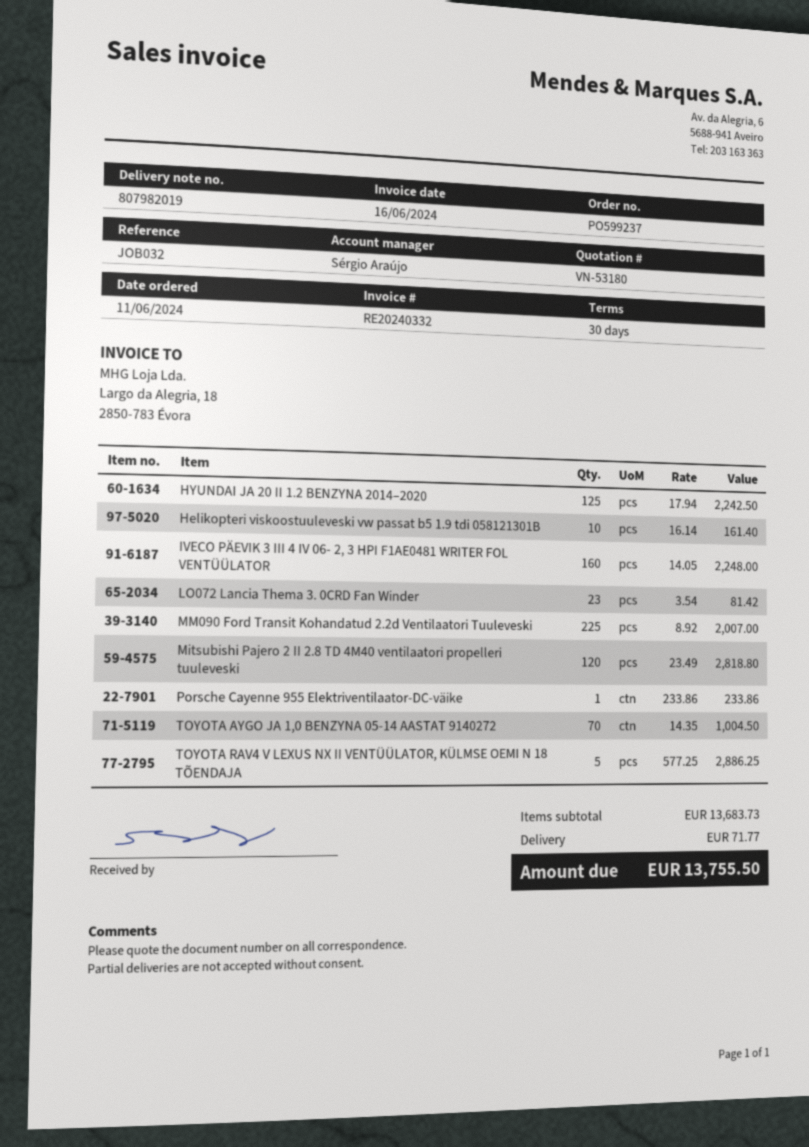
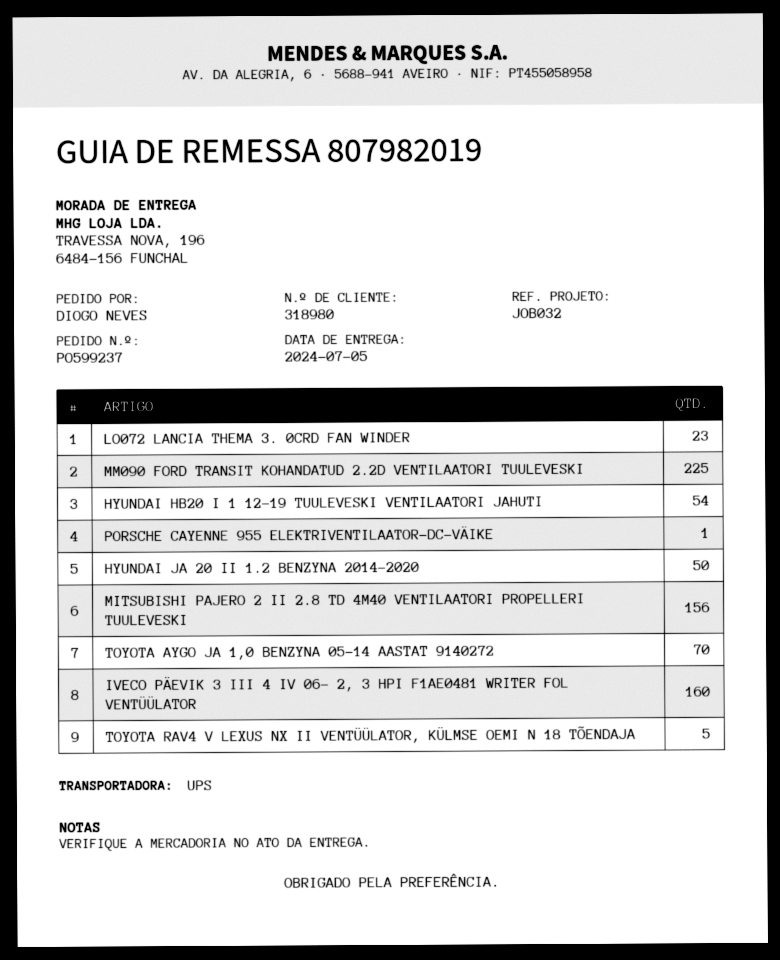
HYUNDAI JA 20 II 1.2 BENZYNA 2014–2020: 125 -> 50
Helikopteri viskoostuuleveski vw passat b5 1.9 tdi 058121301B: 10 -> none
Mitsubishi Pajero 2 II 2.8 TD 4M40 ventilaatori propelleri tuuleveski: 120 -> 156
HYUNDAI HB20 I 1 12-19 TUULEVESKI VENTILAATORI JAHUTI: none -> 54

